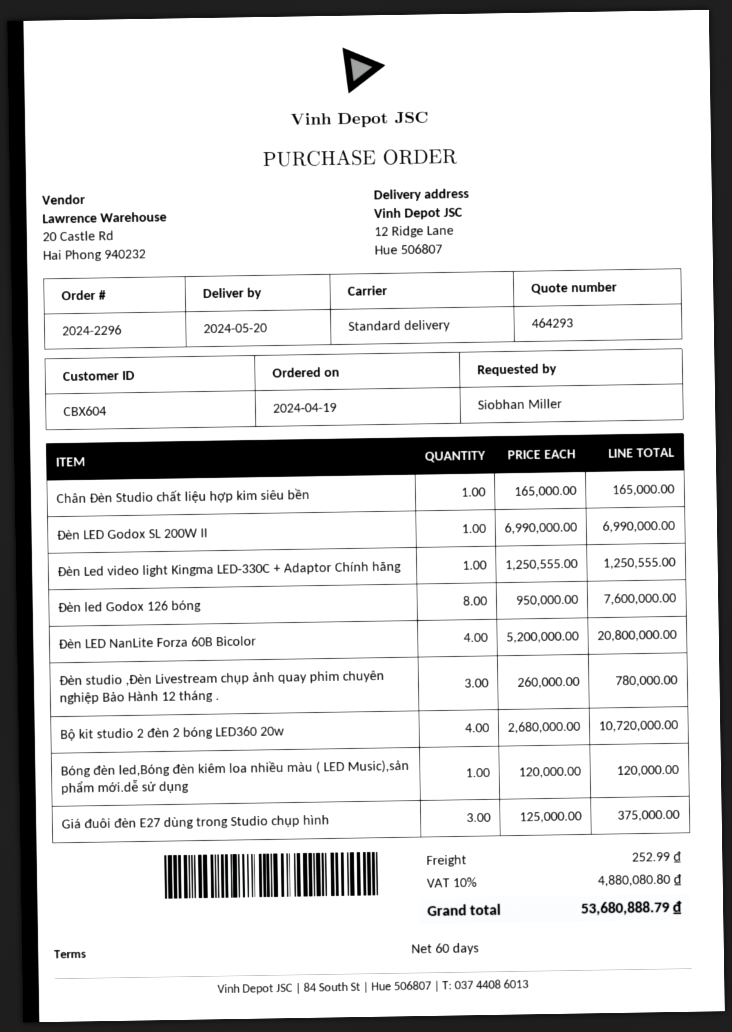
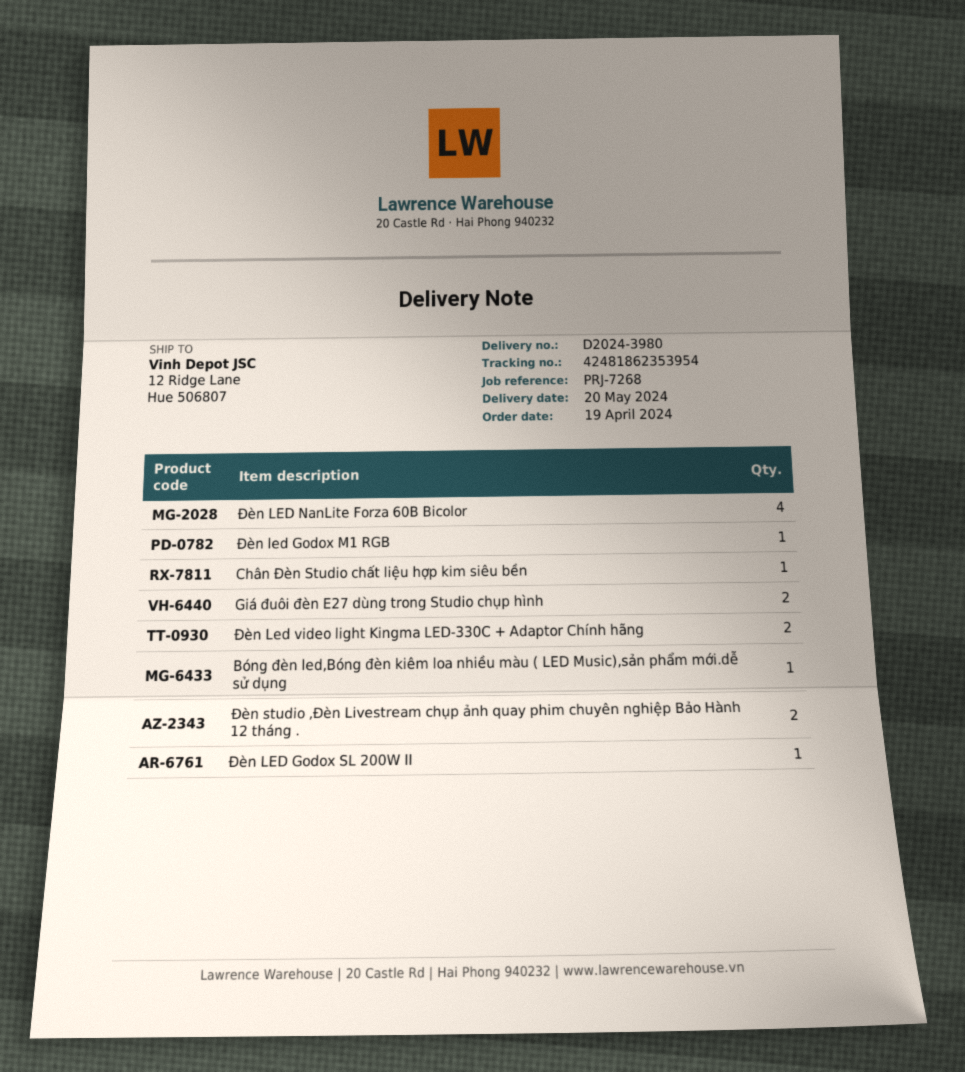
Đèn Led video light Kingma LED-330C + Adaptor Chính hãng: 1 -> 2
Đèn led Godox 126 bóng: 8 -> none
Đèn studio ,Đèn Livestream chụp ảnh quay phim chuyên nghiệp Bảo Hành 12 tháng .: 3 -> 2
Bộ kit studio 2 đèn 2 bóng LED360 20w: 4 -> none
Giá đuôi đèn E27 dùng trong Studio chụp hình: 3 -> 2
Đèn led Godox M1 RGB: none -> 1

